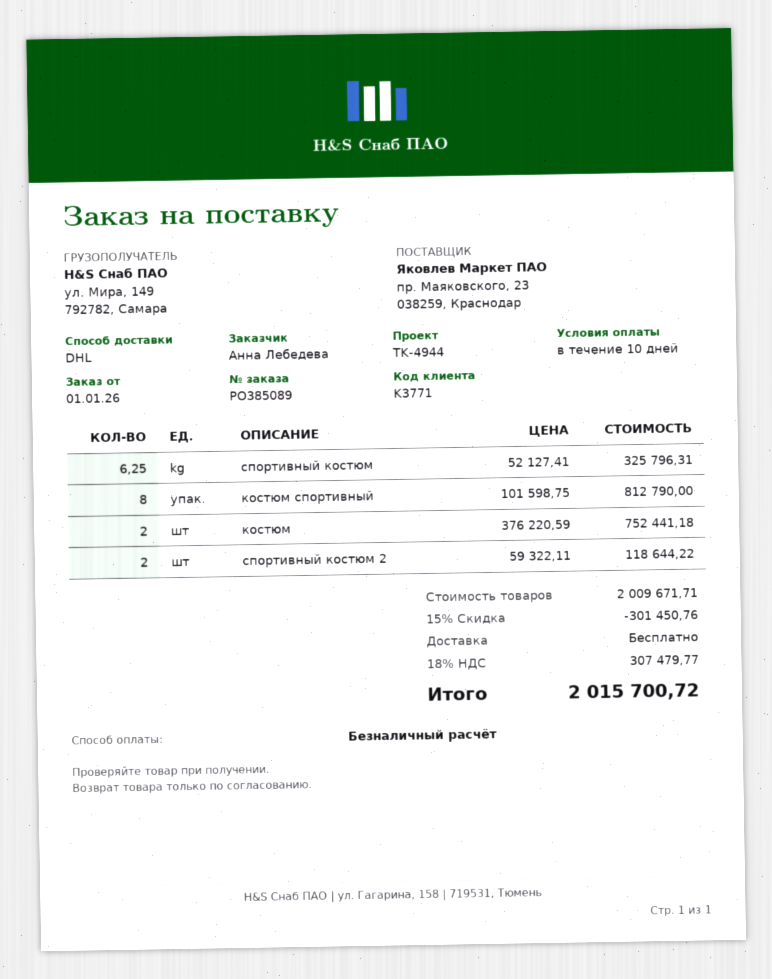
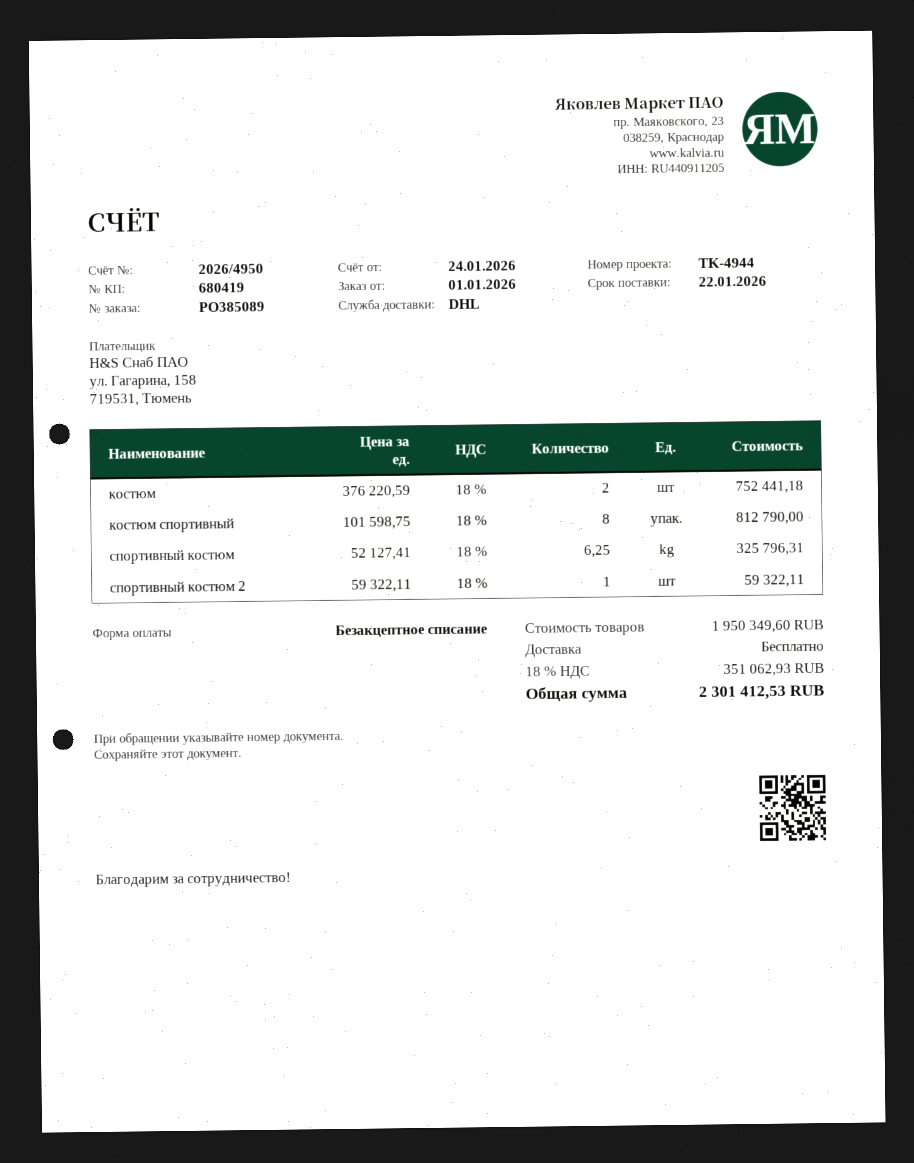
payment method: bank transfer -> direct debit
спортивный костюм 2: 2 x 59322.11 = 118644.22 -> 1 x 59322.11 = 59322.11
subtotal: 2009671.71 -> 1950349.60
discount: 15% = 301450.76 -> none
tax: 18% = 307479.77 -> 18% = 351062.93
total: 2015700.72 -> 2301412.53

